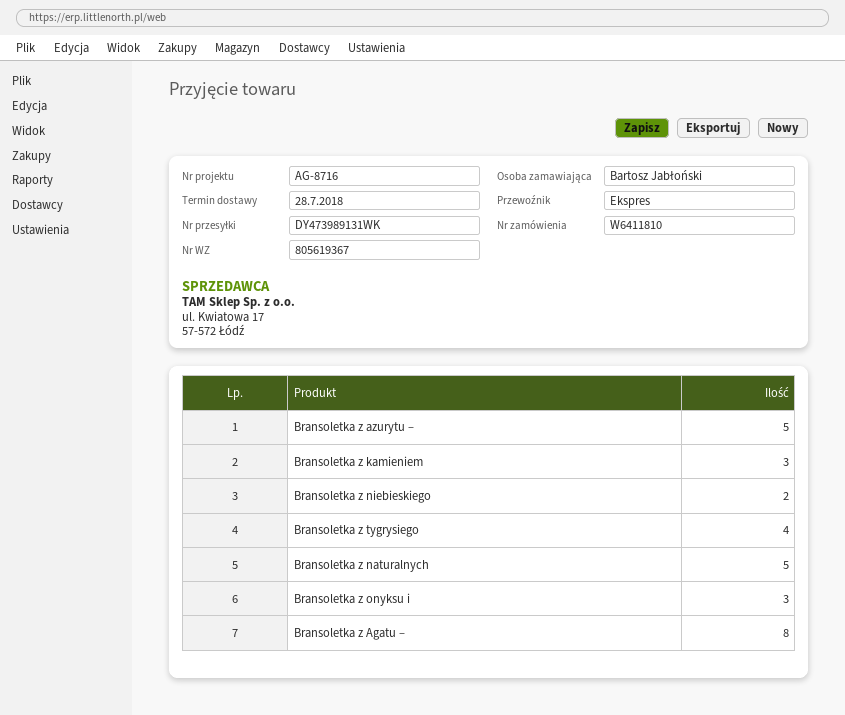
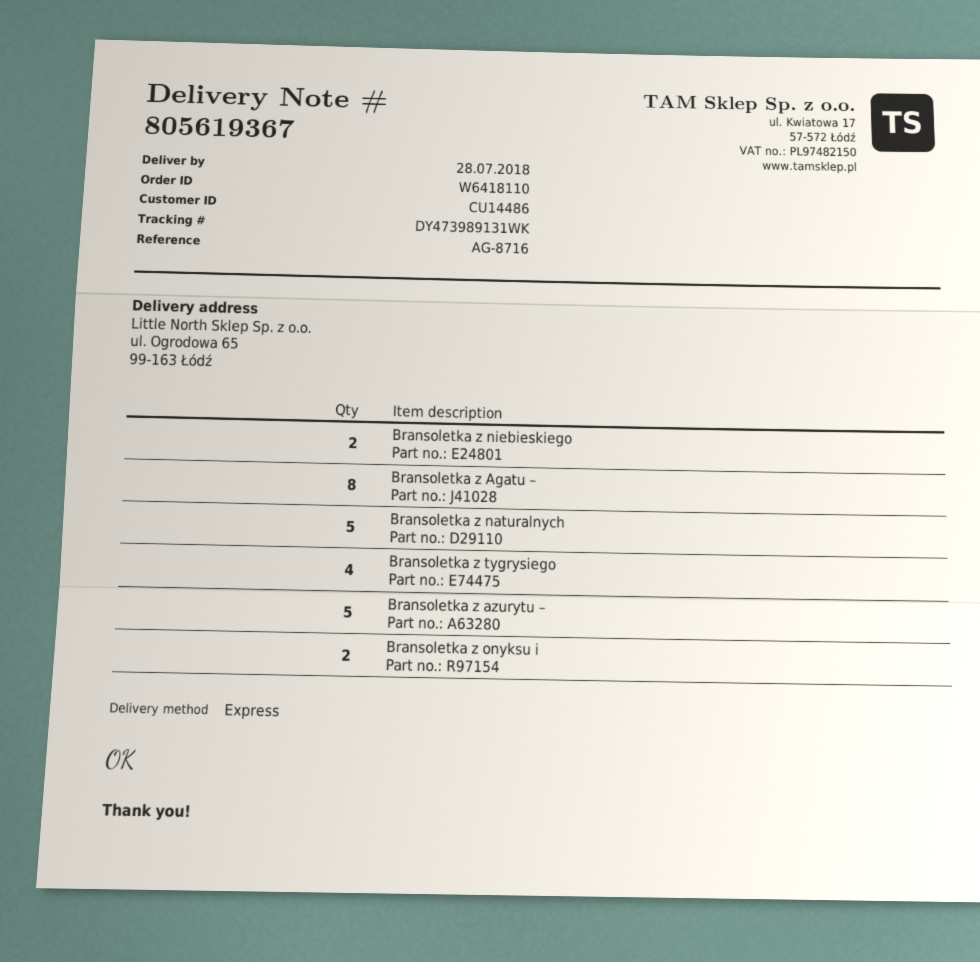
order number: W6411810 -> W6418110
Bransoletka z kamieniem: 3 -> none
Bransoletka z onyksu i: 3 -> 2

